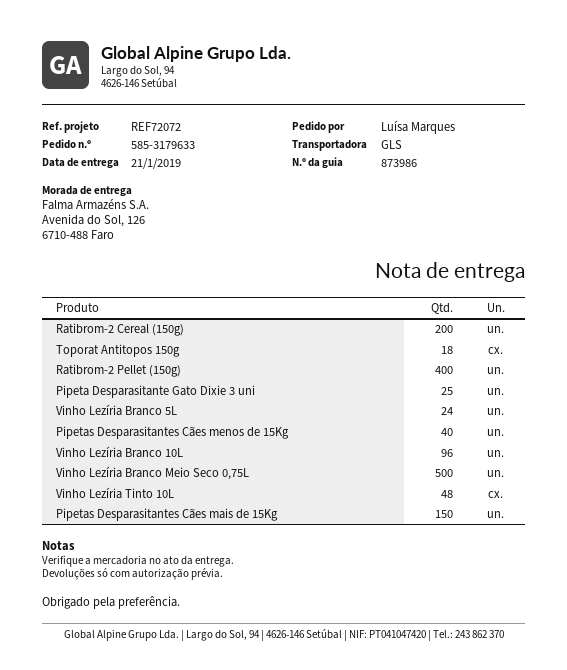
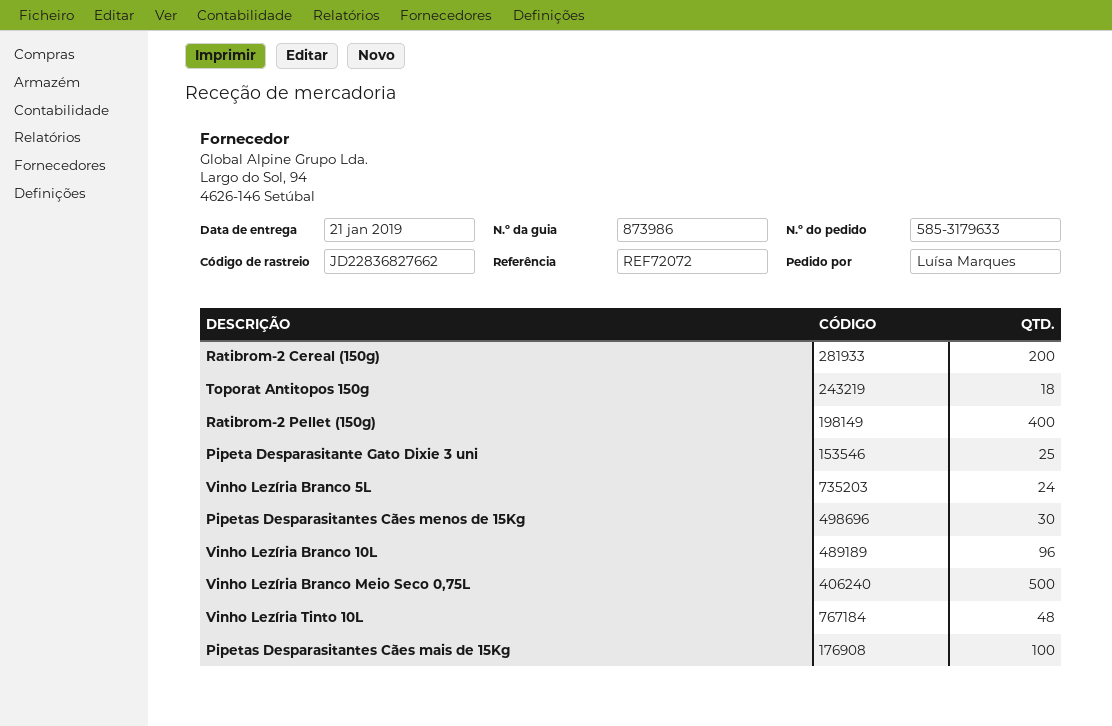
Pipetas Desparasitantes Cães menos de 15Kg: 40 -> 30
Pipetas Desparasitantes Cães mais de 15Kg: 150 -> 100

